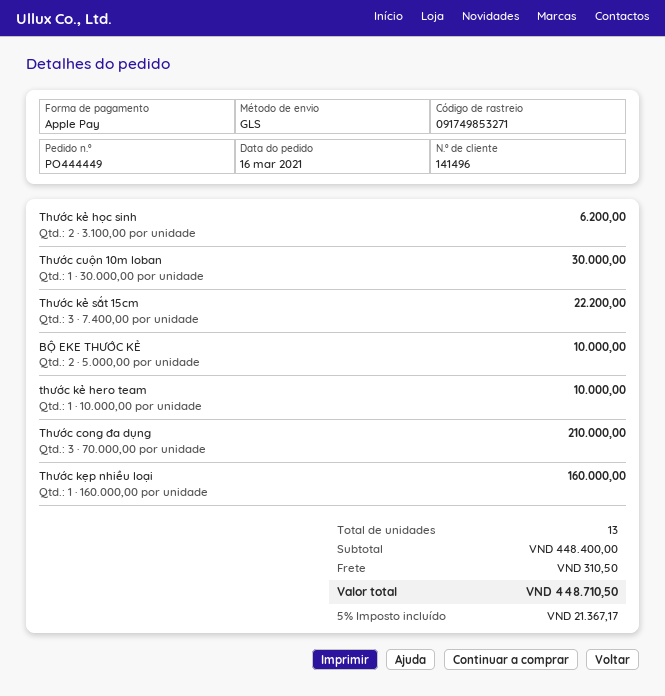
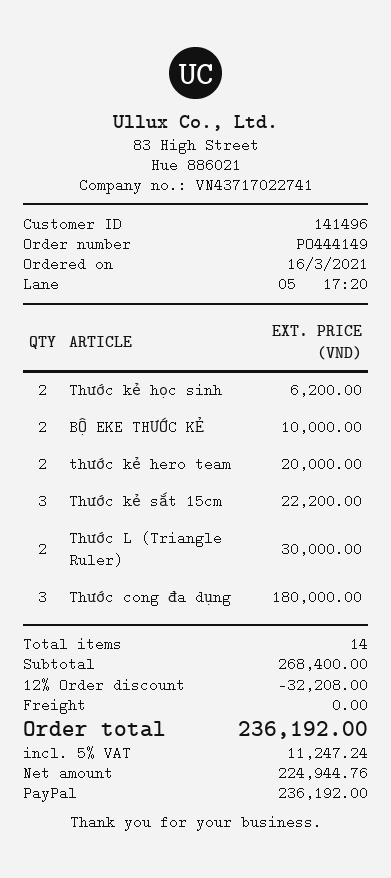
order number: PO444449 -> PO444149
payment method: Apple Pay -> PayPal
Thước cuộn 10m loban: 1 for 30000.00 -> none
thước kẻ hero team: 1 for 10000.00 -> 2 for 20000.00
Thước cong đa dụng: 3 for 210000.00 -> 3 for 180000.00
Thước kẹp nhiều loại: 1 for 160000.00 -> none
Thước L (Triangle Ruler): none -> 2 for 30000.00
total quantity: 13 -> 14
subtotal: 448400.00 -> 268400.00
discount: none -> 12% = 32208.00
shipping: 310.50 -> 0.00
tax: 5% = 21367.17 -> 5% = 11247.24
total: 448710.50 -> 236192.00

